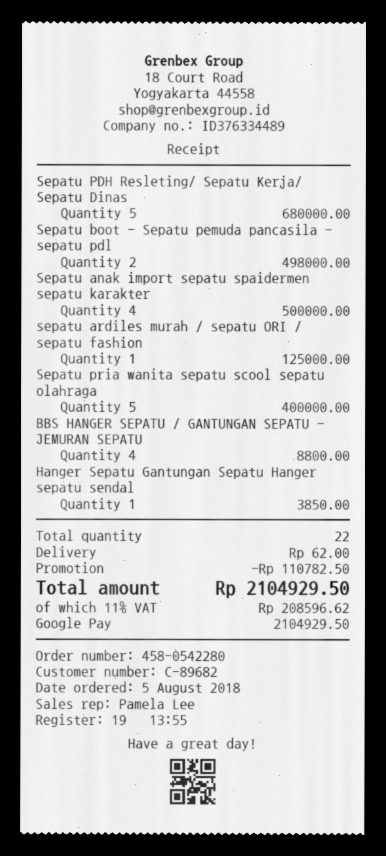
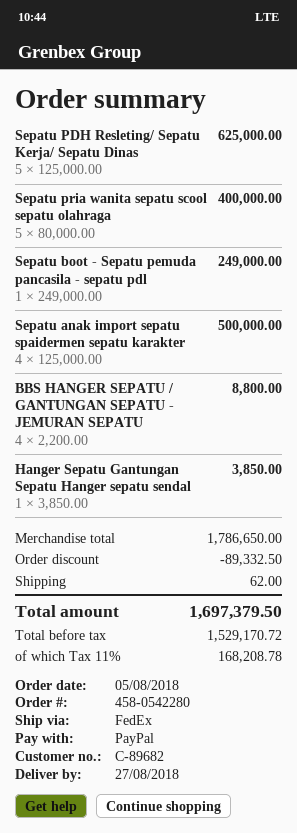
payment method: Google Pay -> PayPal
Sepatu PDH Resleting/ Sepatu Kerja/ Sepatu Dinas: 5 for 680000.00 -> 5 for 625000.00
Sepatu boot - Sepatu pemuda pancasila - sepatu pdl: 2 for 498000.00 -> 1 for 249000.00
sepatu ardiles murah / sepatu ORI / sepatu fashion: 1 for 125000.00 -> none
discount: 110782.50 -> 89332.50
tax: 11% = 208596.62 -> 11% = 168208.78
total: 2104929.50 -> 1697379.50

